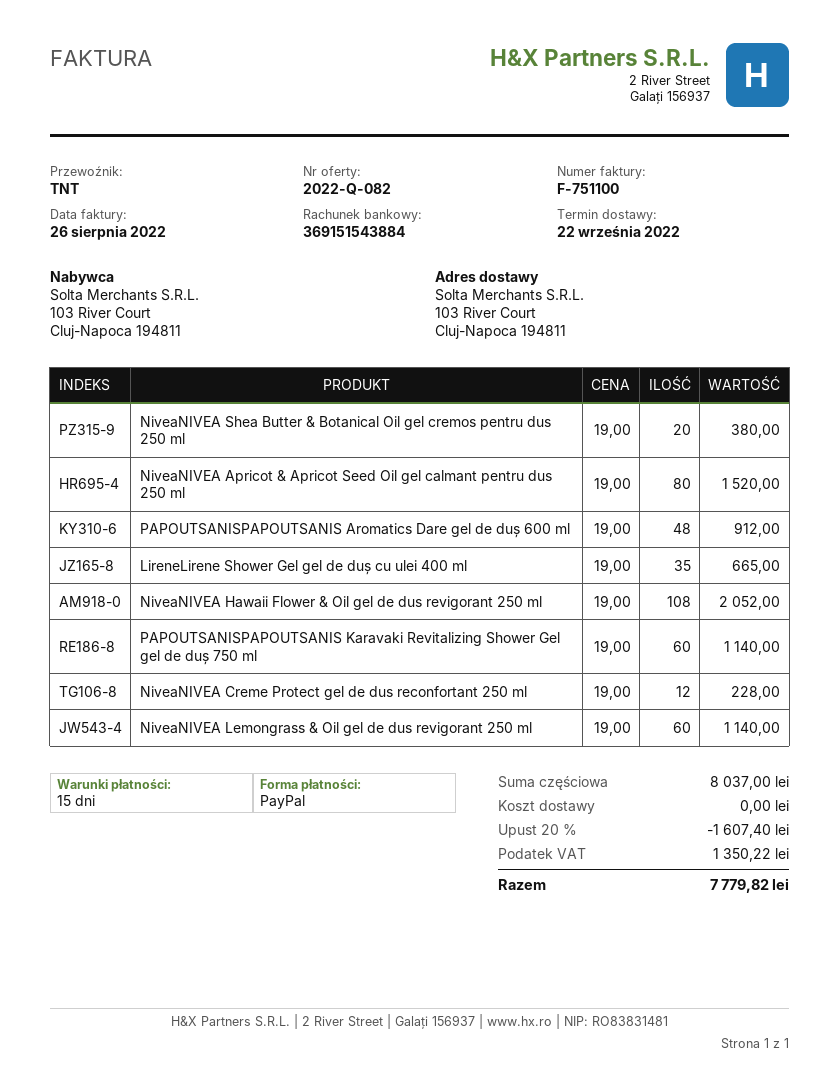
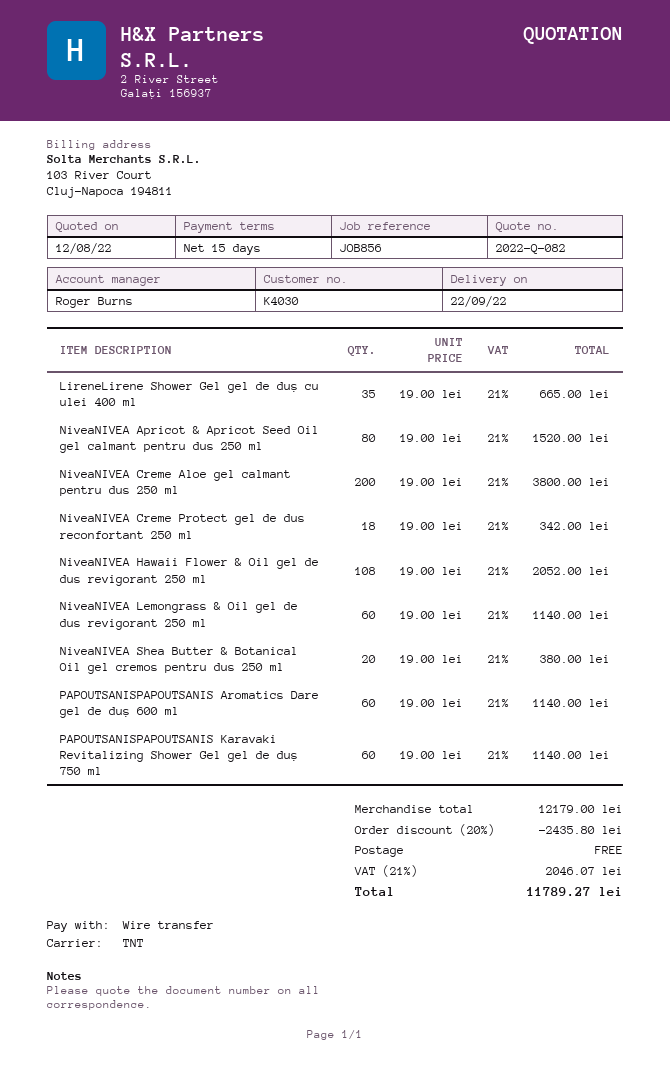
payment method: PayPal -> bank transfer
PAPOUTSANISPAPOUTSANIS Aromatics Dare gel de duș 600 ml: 48 x 19.00 = 912.00 -> 60 x 19.00 = 1140.00
NiveaNIVEA Creme Protect gel de dus reconfortant 250 ml: 12 x 19.00 = 228.00 -> 18 x 19.00 = 342.00
NiveaNIVEA Creme Aloe gel calmant pentru dus 250 ml: none -> 200 x 19.00 = 3800.00
subtotal: 8037.00 -> 12179.00
discount: 20% = 1607.40 -> 20% = 2435.80
tax: 1350.22 -> 2046.07
total: 7779.82 -> 11789.27

